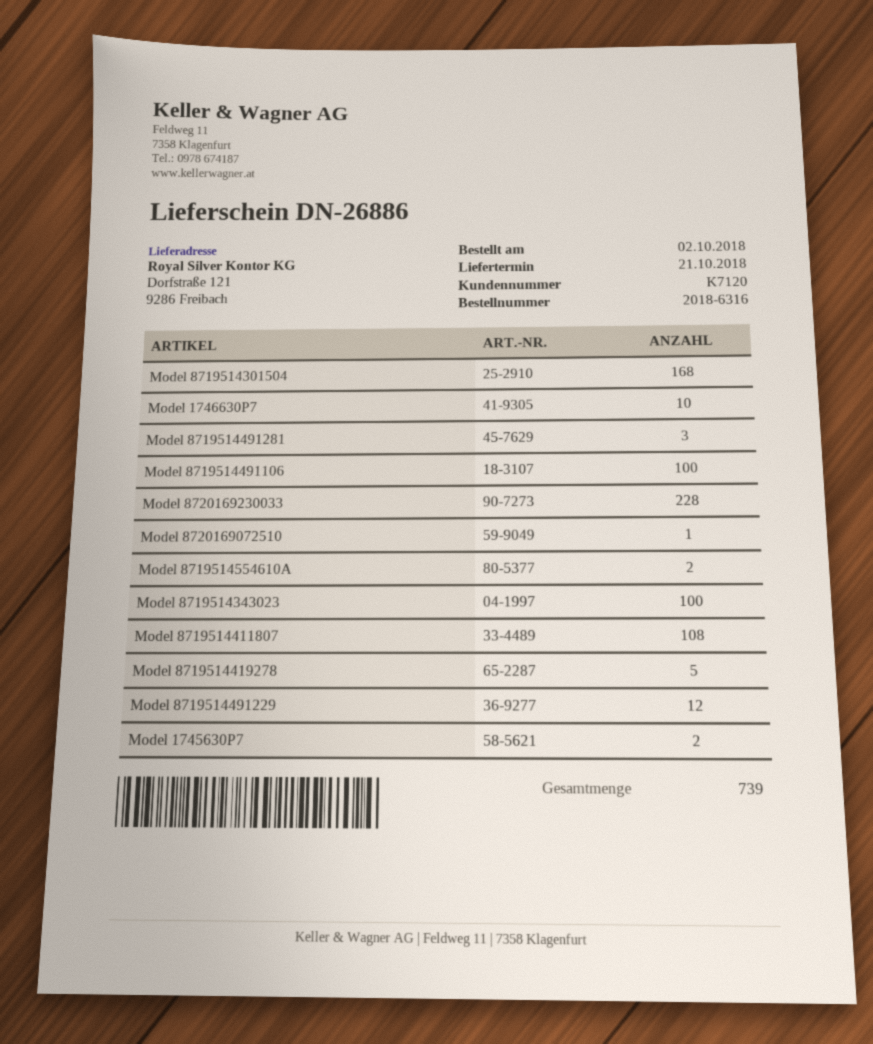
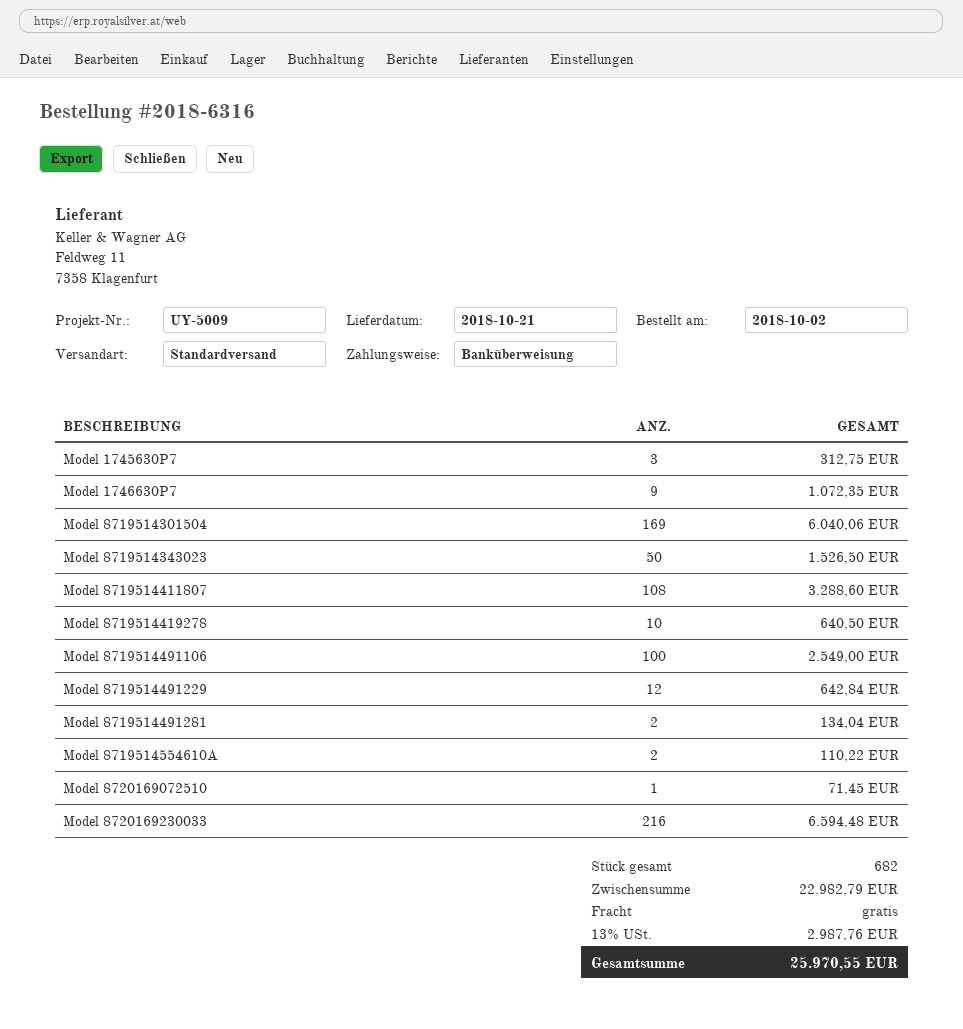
Model 8719514301504: 168 -> 169
Model 1746630P7: 10 -> 9
Model 8719514491281: 3 -> 2
Model 8720169230033: 228 -> 216
Model 8719514343023: 100 -> 50
Model 8719514419278: 5 -> 10
Model 1745630P7: 2 -> 3
total quantity: 739 -> 682

